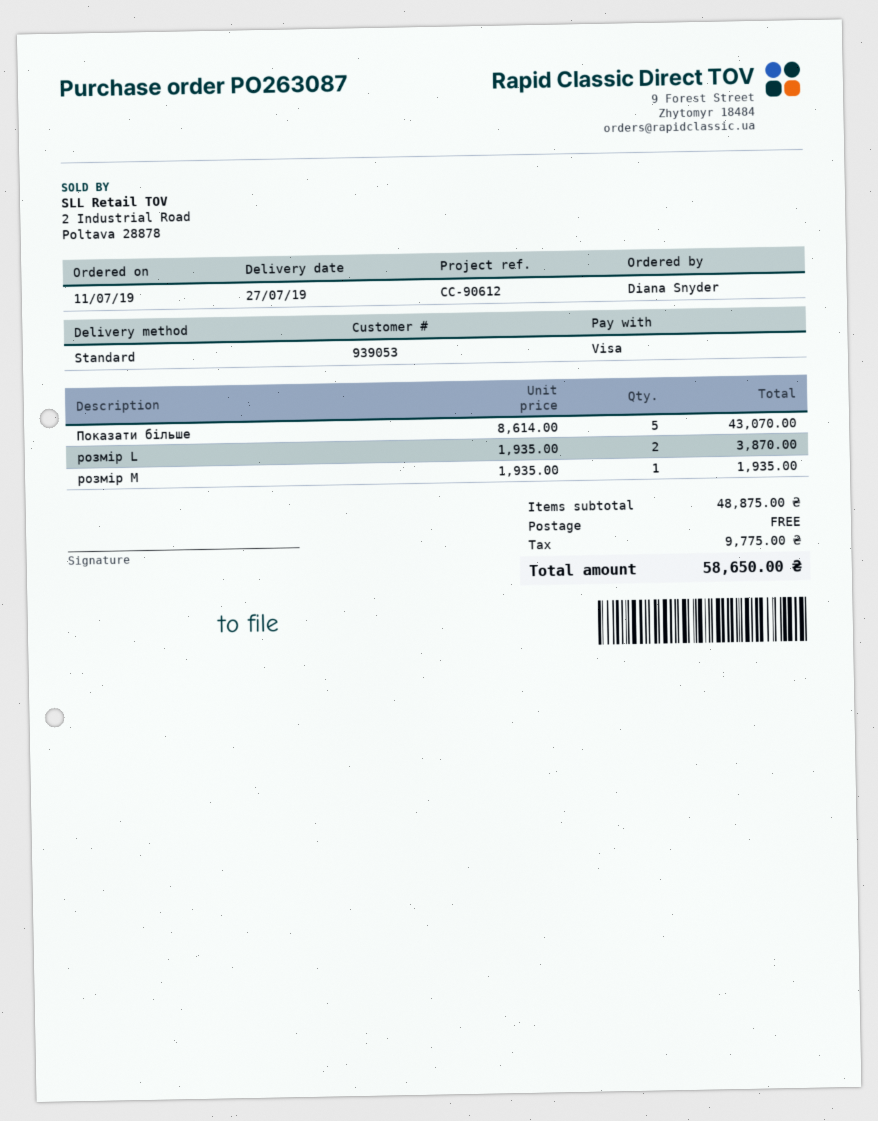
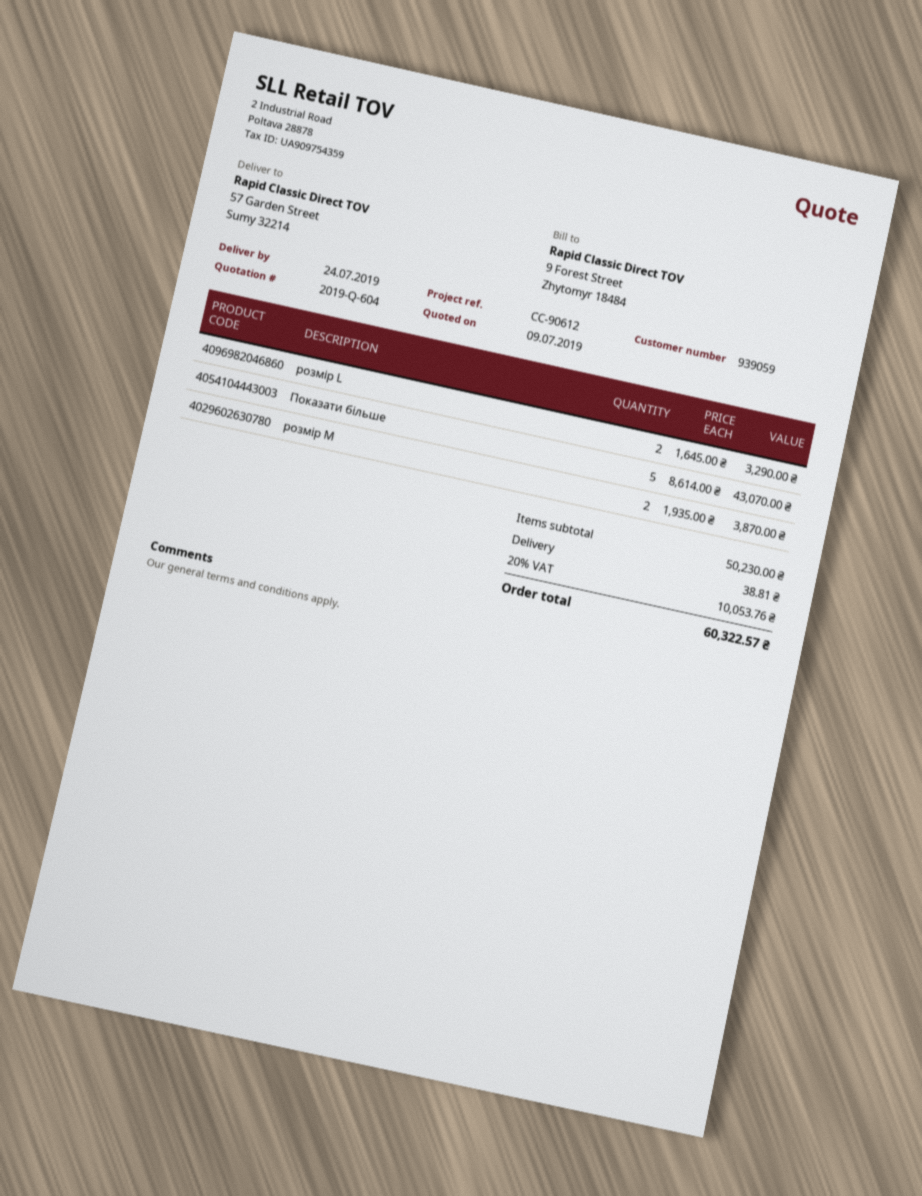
delivery date: 2019-07-27 -> 2019-07-24
customer number: 939053 -> 939059
розмір L: 2 x 1935.00 = 3870.00 -> 2 x 1645.00 = 3290.00
розмір M: 1 x 1935.00 = 1935.00 -> 2 x 1935.00 = 3870.00
subtotal: 48875.00 -> 50230.00
shipping: 0.00 -> 38.81
tax: 9775.00 -> 10053.76
total: 58650.00 -> 60322.57

